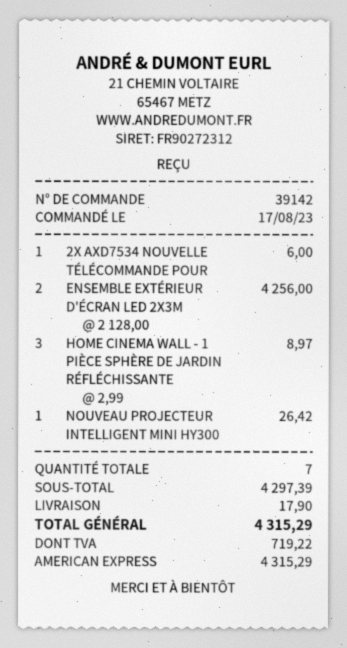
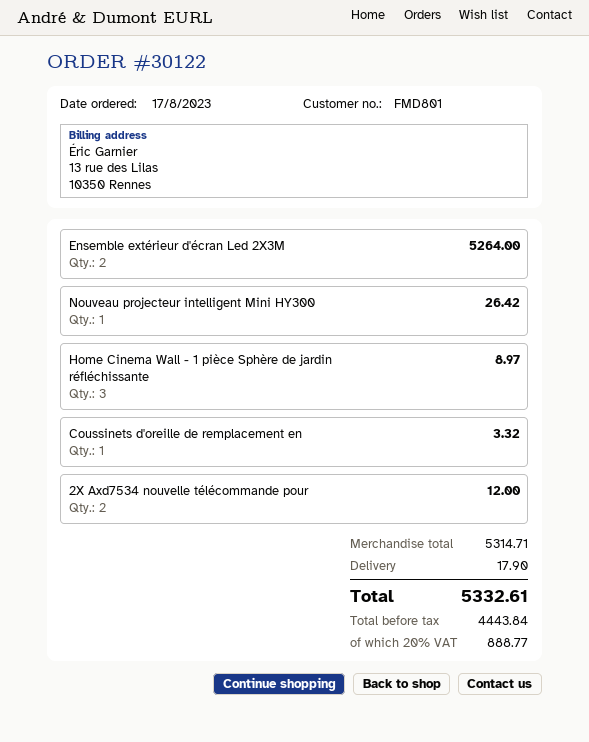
order number: 39142 -> 30122
2X AXD7534 NOUVELLE TÉLÉCOMMANDE POUR: 1 for 6.00 -> 2 for 12.00
ENSEMBLE EXTÉRIEUR D'ÉCRAN LED 2X3M: 2 for 4256.00 -> 2 for 5264.00
Coussinets d'oreille de remplacement en: none -> 1 for 3.32
subtotal: 4297.39 -> 5314.71
tax: 719.22 -> 888.77
total: 4315.29 -> 5332.61

